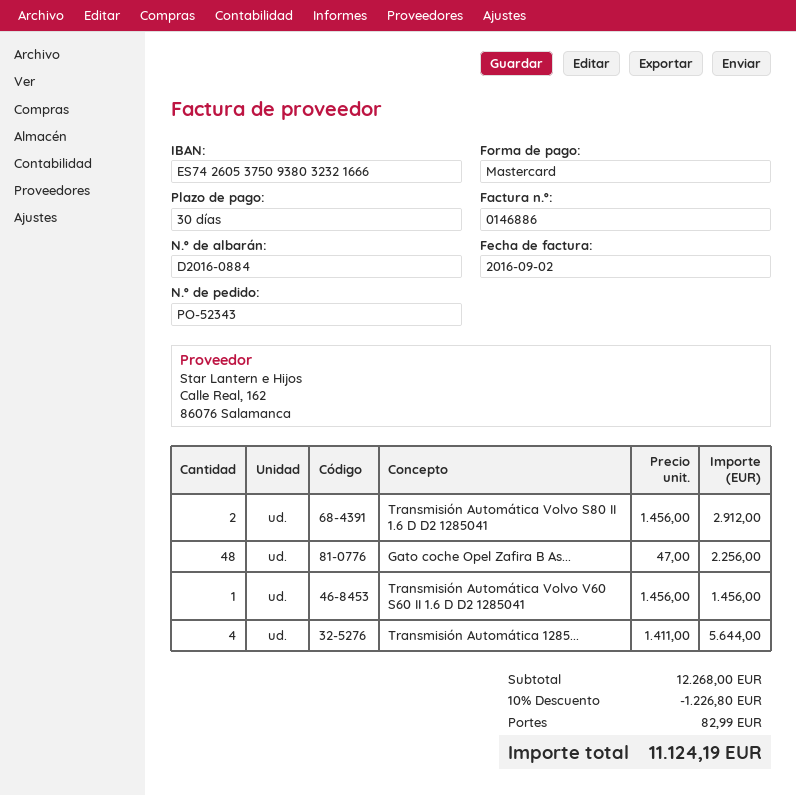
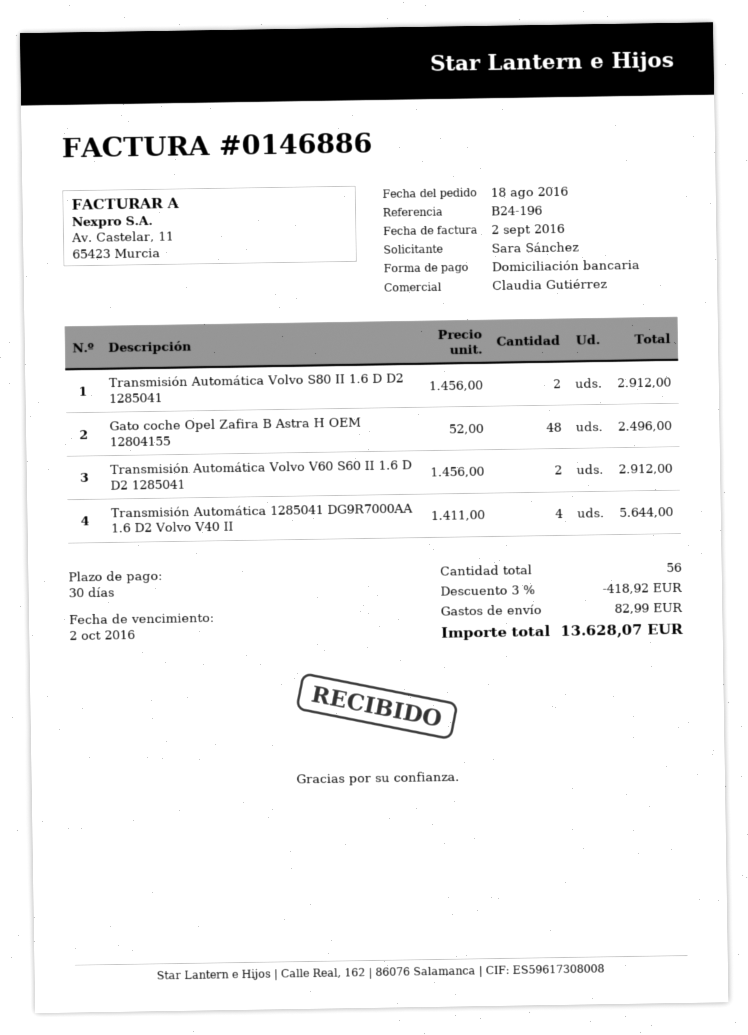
payment method: Mastercard -> direct debit
Gato coche Opel Zafira B As...: 48 x 47.00 = 2256.00 -> 48 x 52.00 = 2496.00
Transmisión Automática Volvo V60 S60 II 1.6 D D2 1285041: 1 x 1456.00 = 1456.00 -> 2 x 1456.00 = 2912.00
discount: 10% = 1226.80 -> 3% = 418.92
total: 11124.19 -> 13628.07

